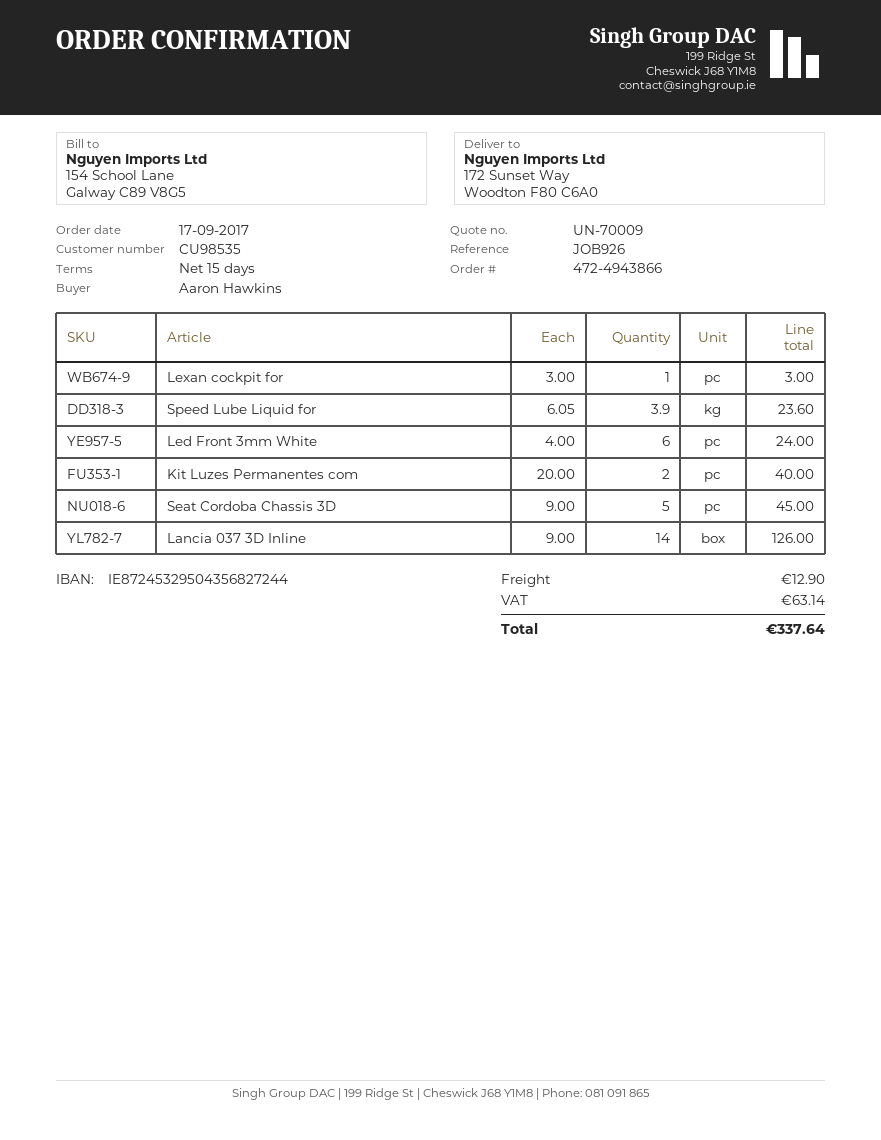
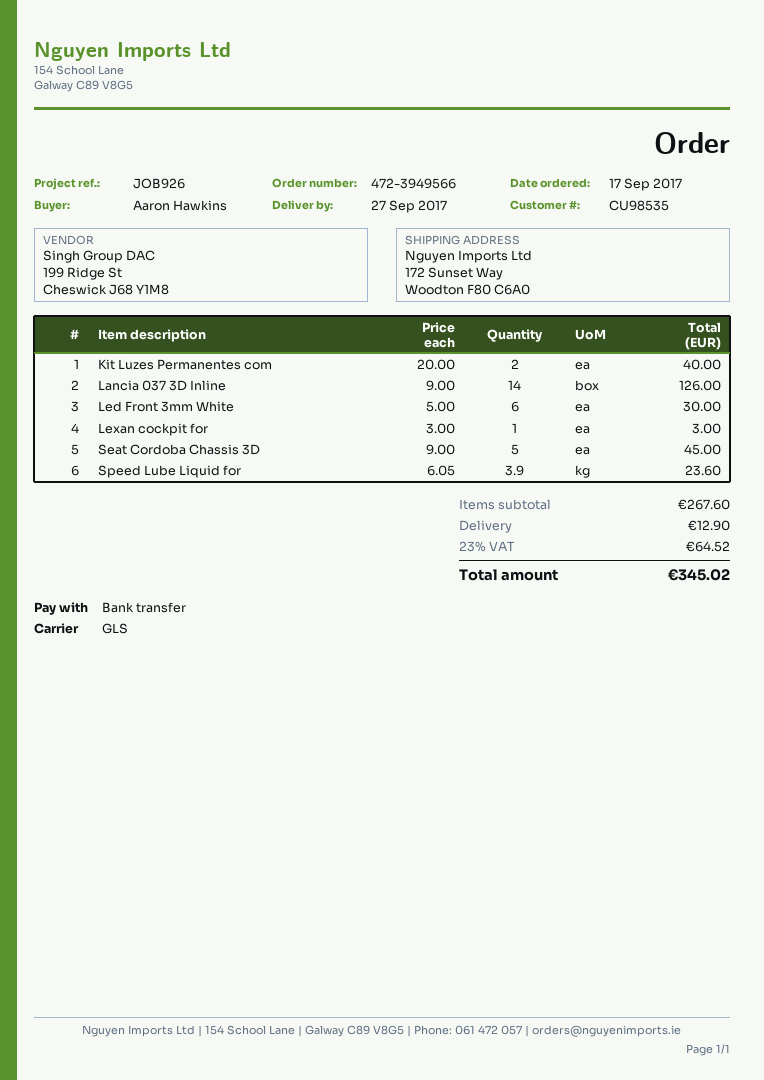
order number: 472-4943866 -> 472-3949566
Led Front 3mm White: 6 x 4.00 = 24.00 -> 6 x 5.00 = 30.00
tax: 63.14 -> 64.52
total: 337.64 -> 345.02

